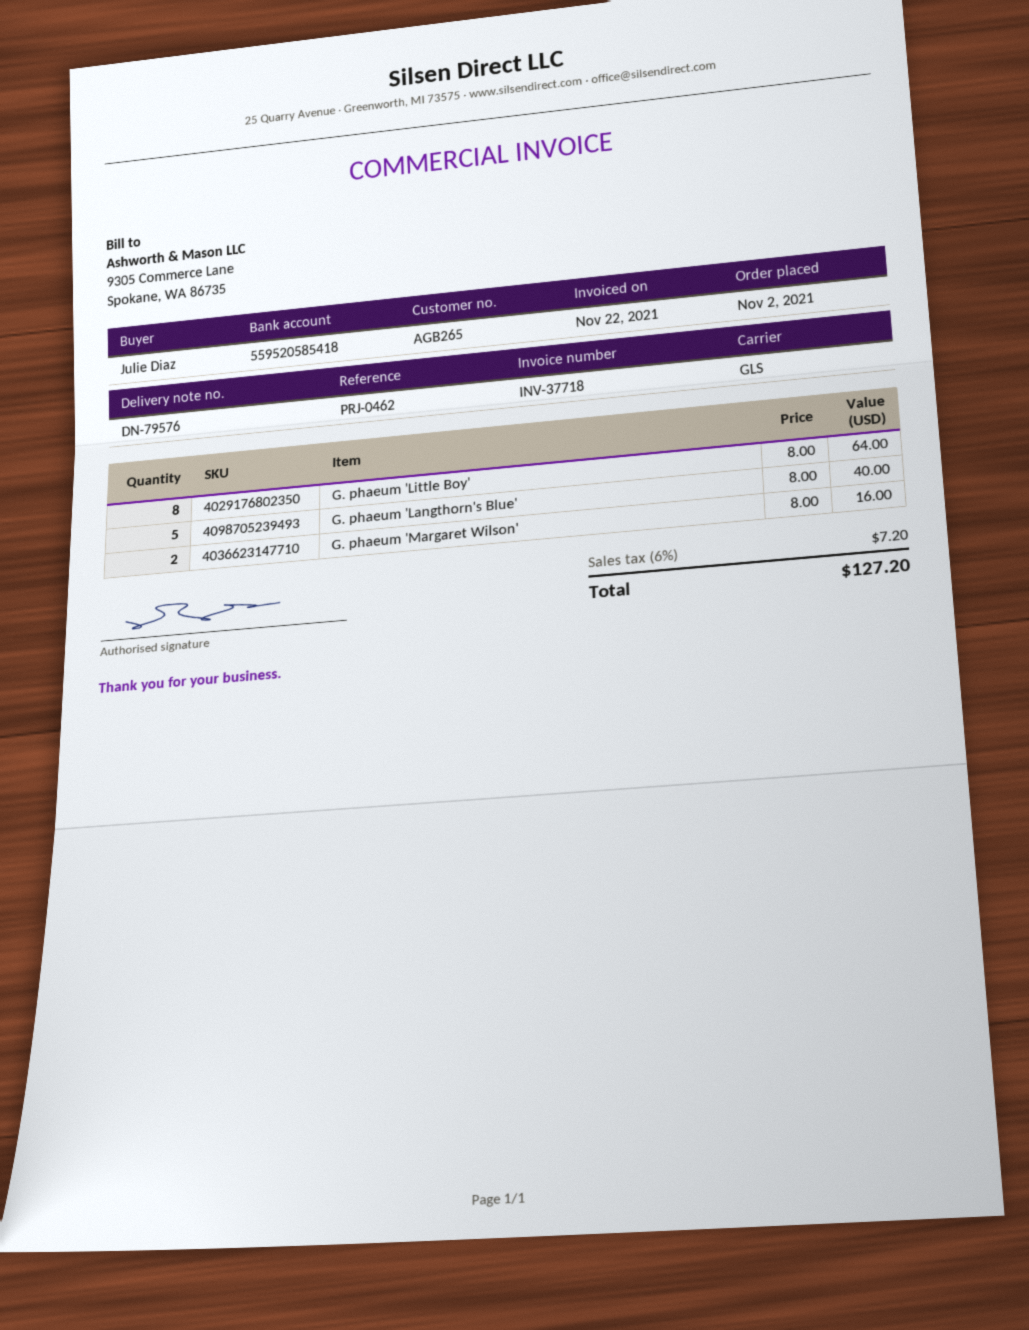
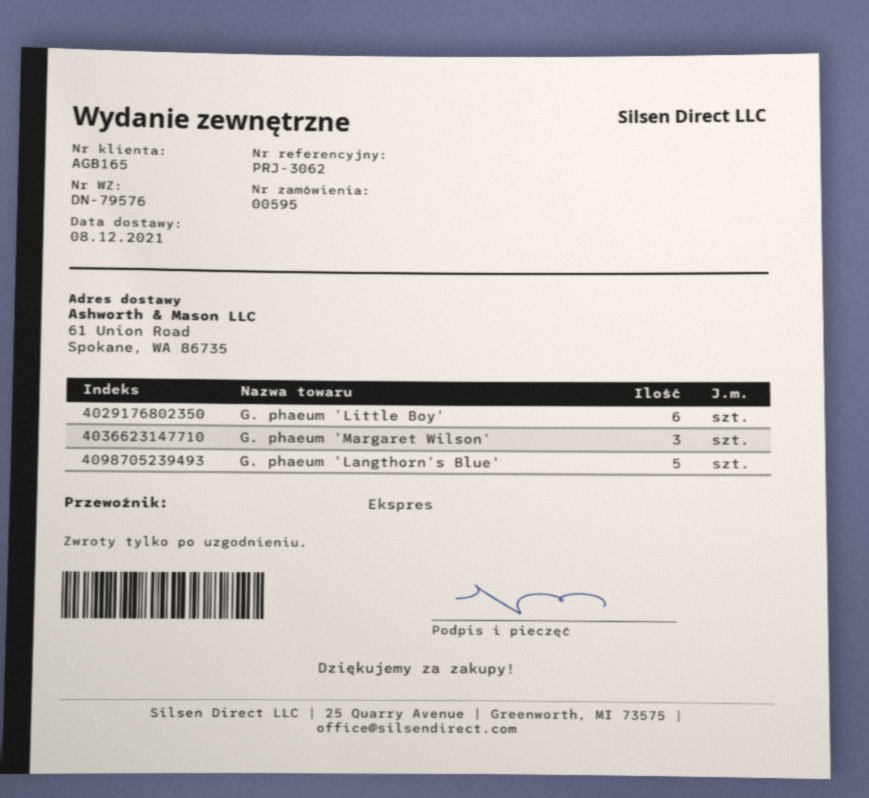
customer number: AGB265 -> AGB165
reference: PRJ-0462 -> PRJ-3062
shipping method: GLS -> express
G. phaeum 'Little Boy': 8 -> 6
G. phaeum 'Margaret Wilson': 2 -> 3

